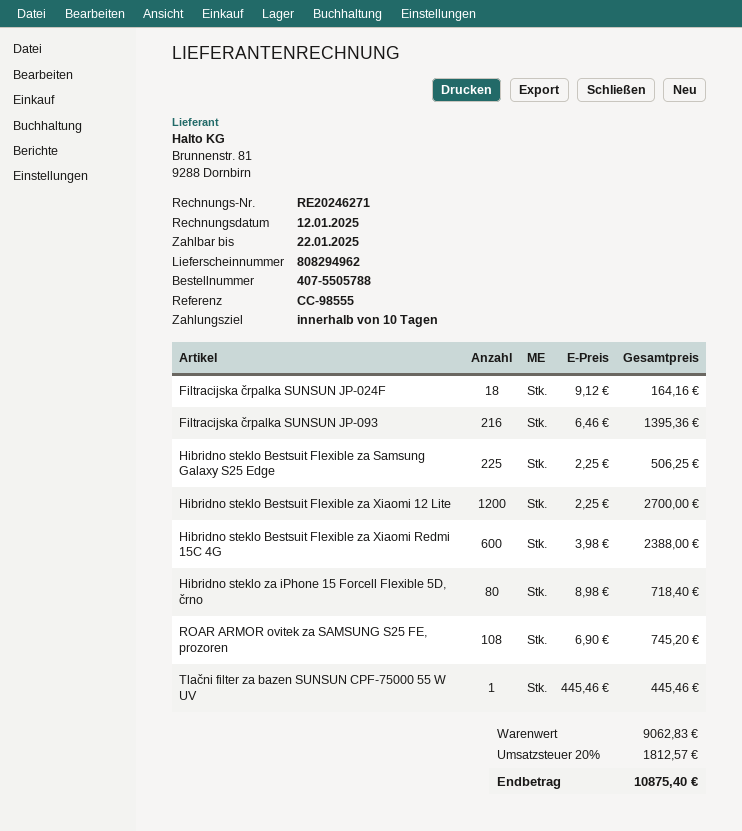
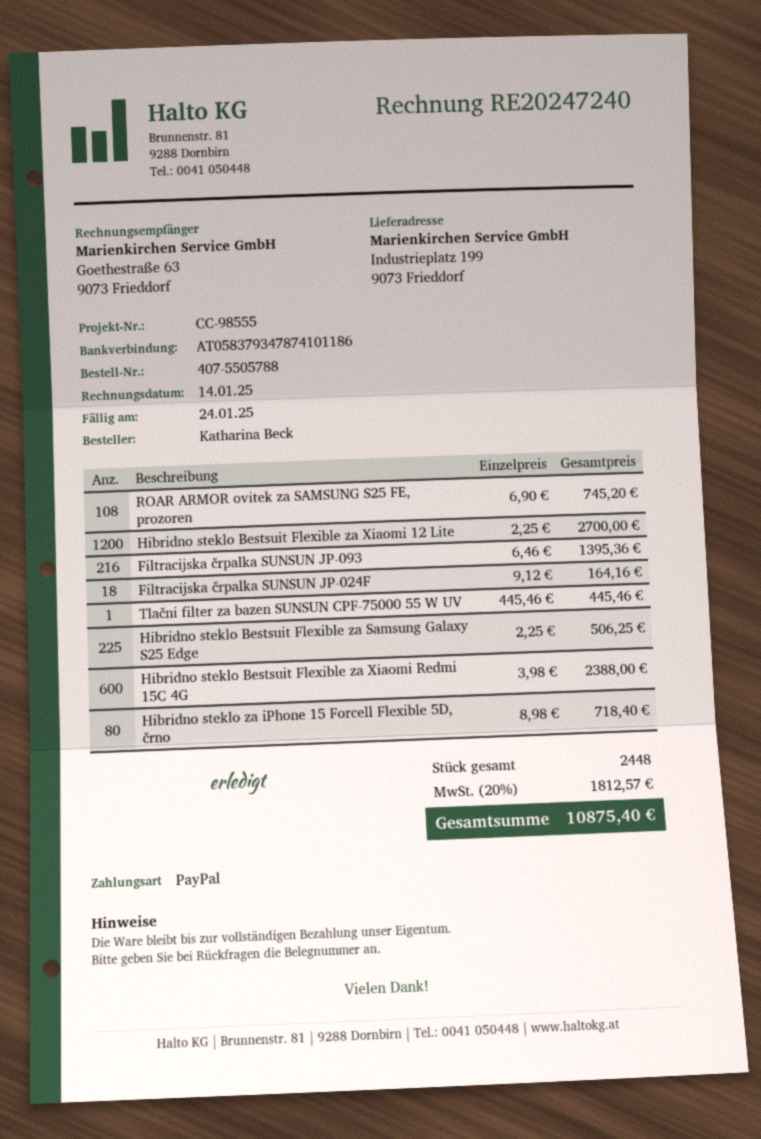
invoice number: RE20246271 -> RE20247240
invoice date: 2025-01-12 -> 2025-01-14
due date: 2025-01-22 -> 2025-01-24

